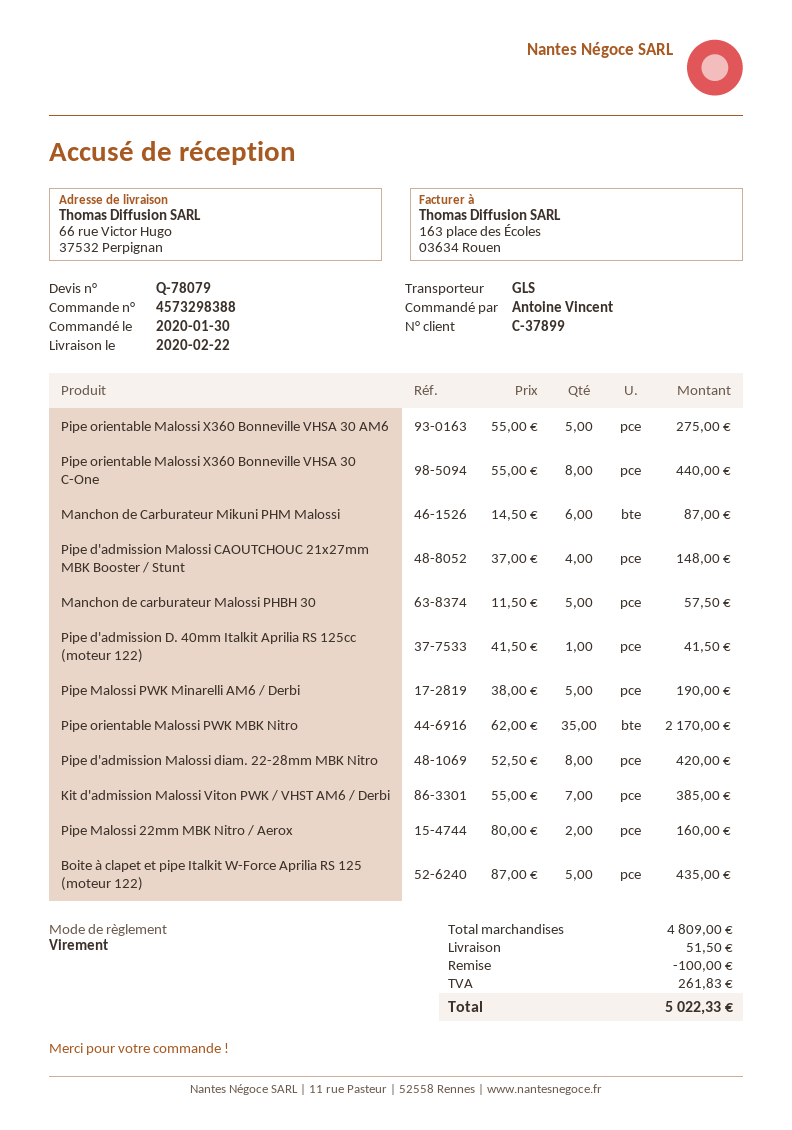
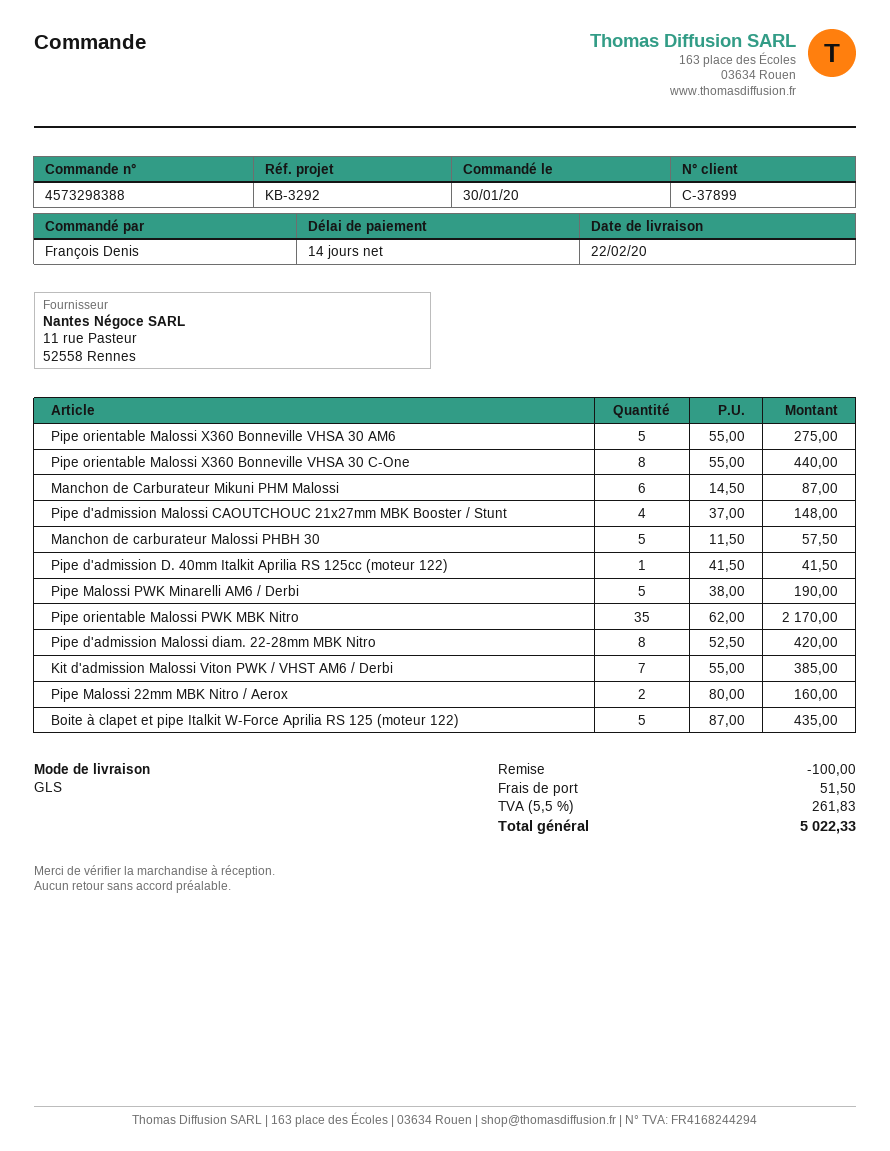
ordered by: Antoine Vincent -> François Denis

